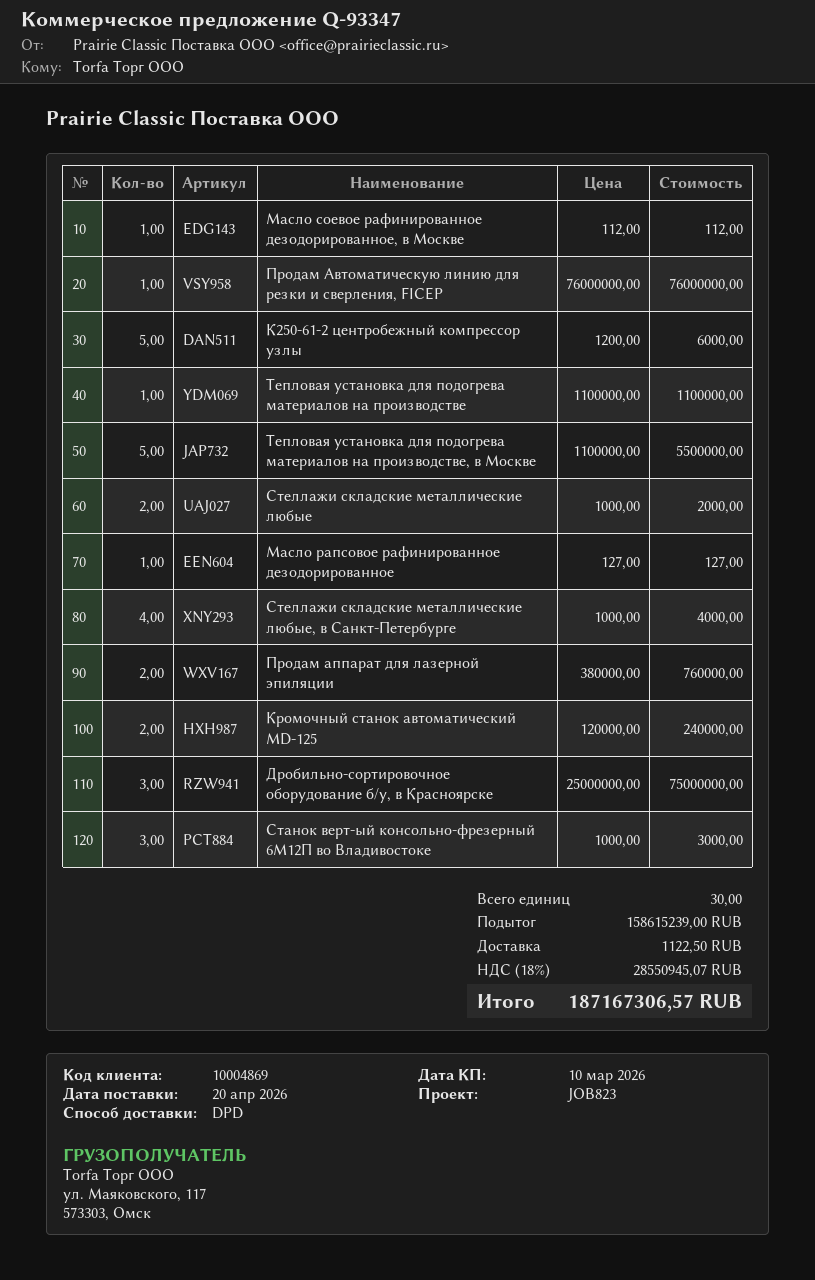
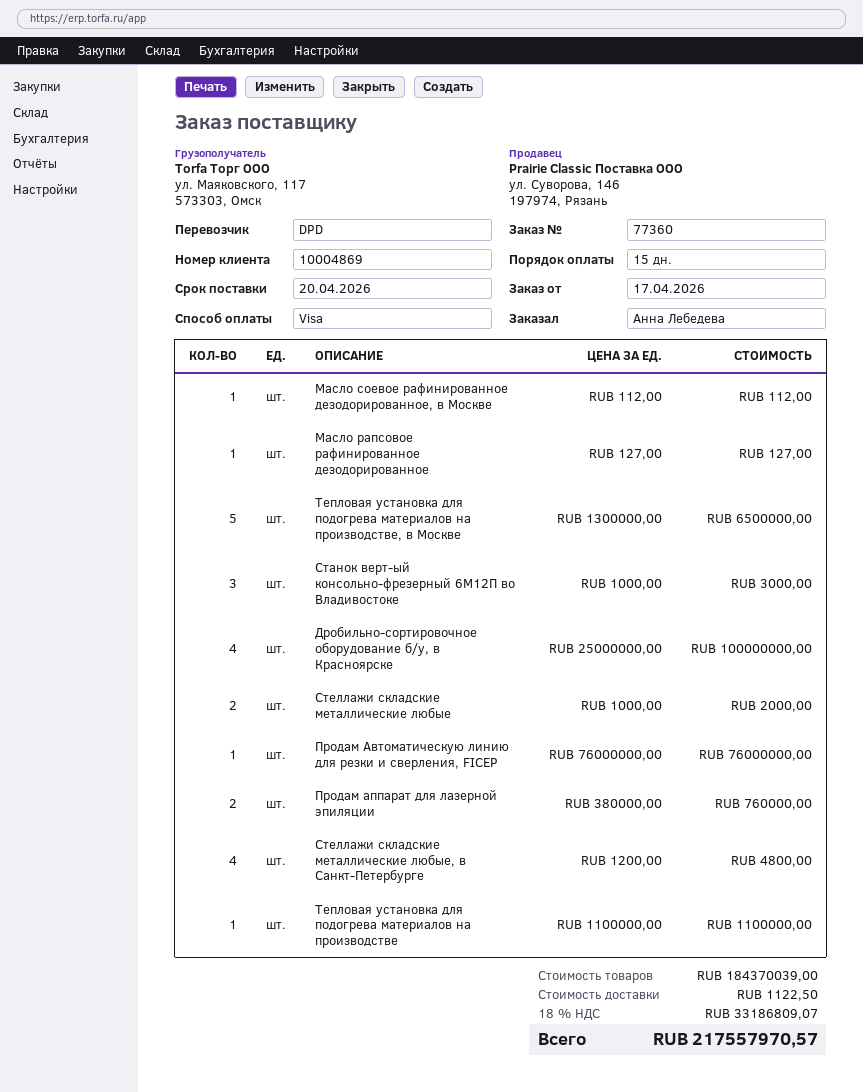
К250-61-2 центробежный компрессор узлы: 5 x 1200.00 = 6000.00 -> none
Тепловая установка для подогрева материалов на производстве, в Москве: 5 x 1100000.00 = 5500000.00 -> 5 x 1300000.00 = 6500000.00
Стеллажи складские металлические любые, в Санкт-Петербурге: 4 x 1000.00 = 4000.00 -> 4 x 1200.00 = 4800.00
Кромочный станок автоматический MD-125: 2 x 120000.00 = 240000.00 -> none
Дробильно-сортировочное оборудование б/у, в Красноярске: 3 x 25000000.00 = 75000000.00 -> 4 x 25000000.00 = 100000000.00
subtotal: 158615239.00 -> 184370039.00
tax: 18% = 28550945.07 -> 18% = 33186809.07
total: 187167306.57 -> 217557970.57

